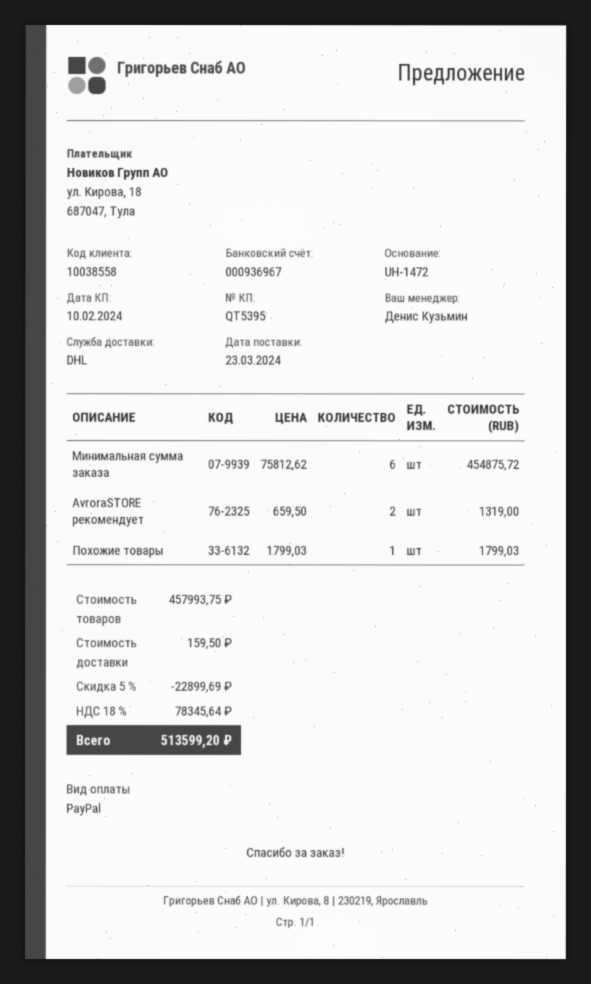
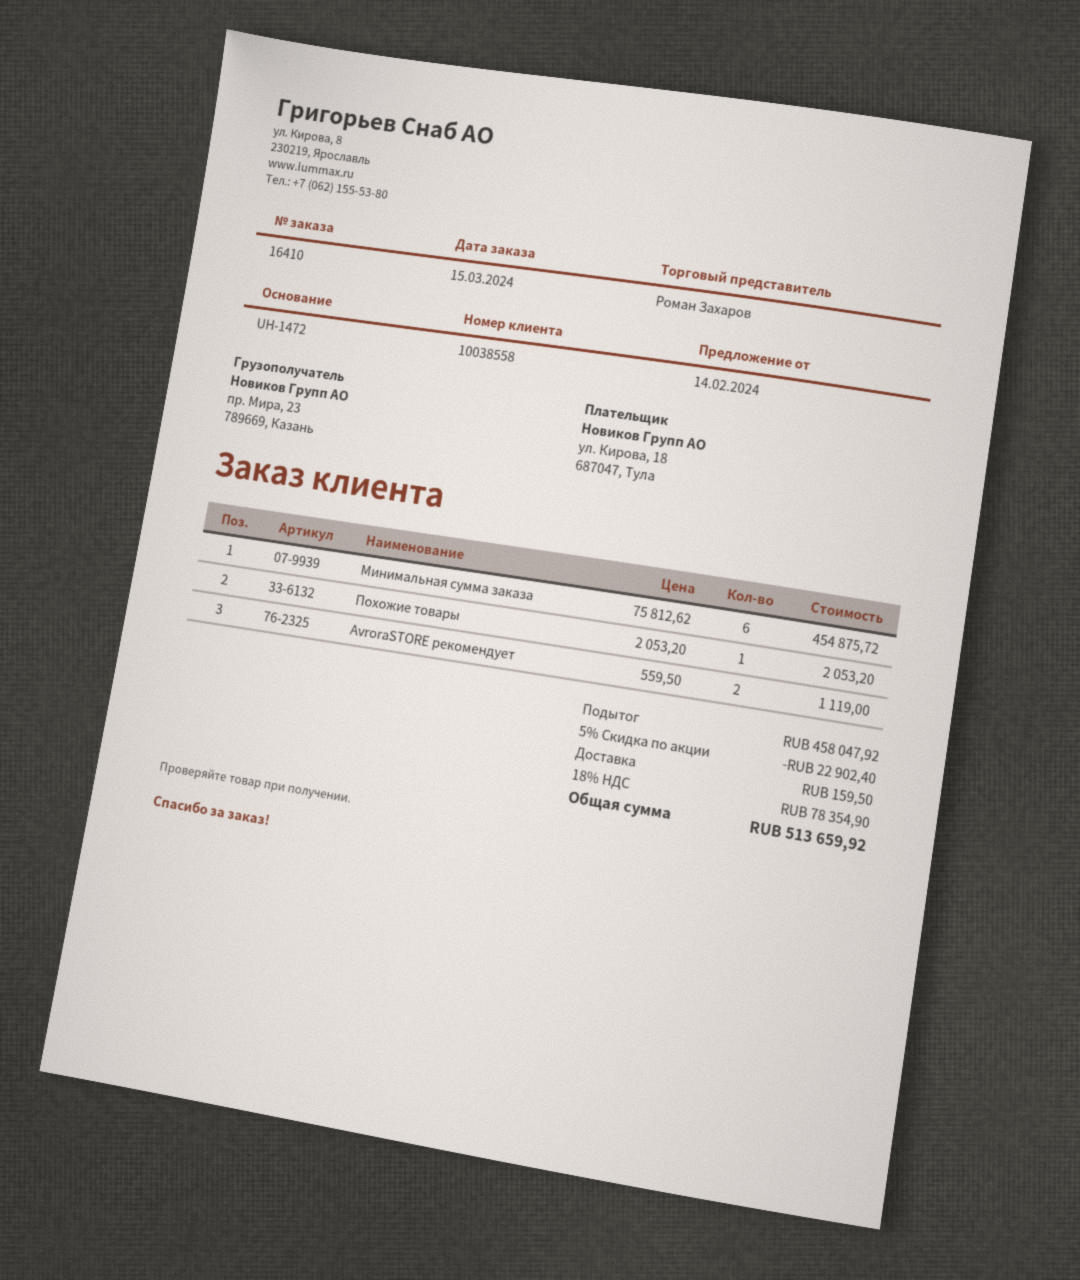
quote date: 2024-02-10 -> 2024-02-14
sales rep: Денис Кузьмин -> Роман Захаров
AvroraSTORE рекомендует: 2 x 659.50 = 1319.00 -> 2 x 559.50 = 1119.00
Похожие товары: 1 x 1799.03 = 1799.03 -> 1 x 2053.20 = 2053.20
subtotal: 457993.75 -> 458047.92
discount: 5% = 22899.69 -> 5% = 22902.40
tax: 18% = 78345.64 -> 18% = 78354.90
total: 513599.20 -> 513659.92

